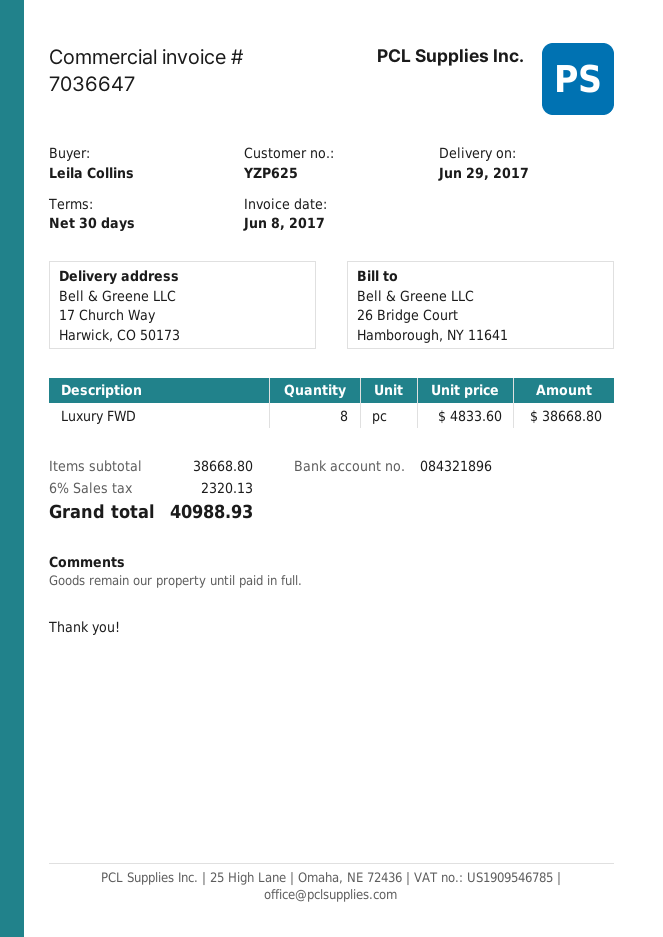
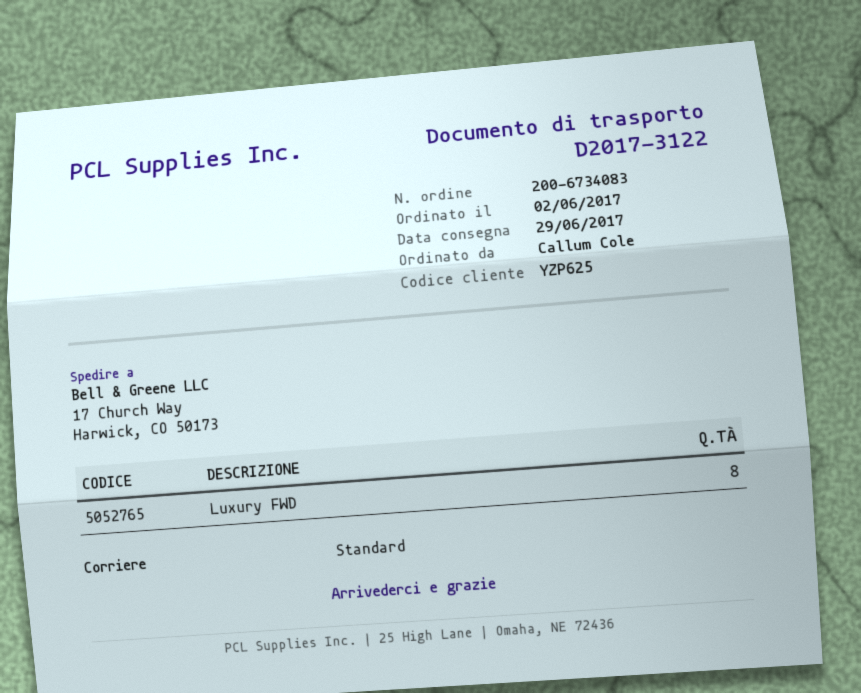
ordered by: Leila Collins -> Callum Cole

